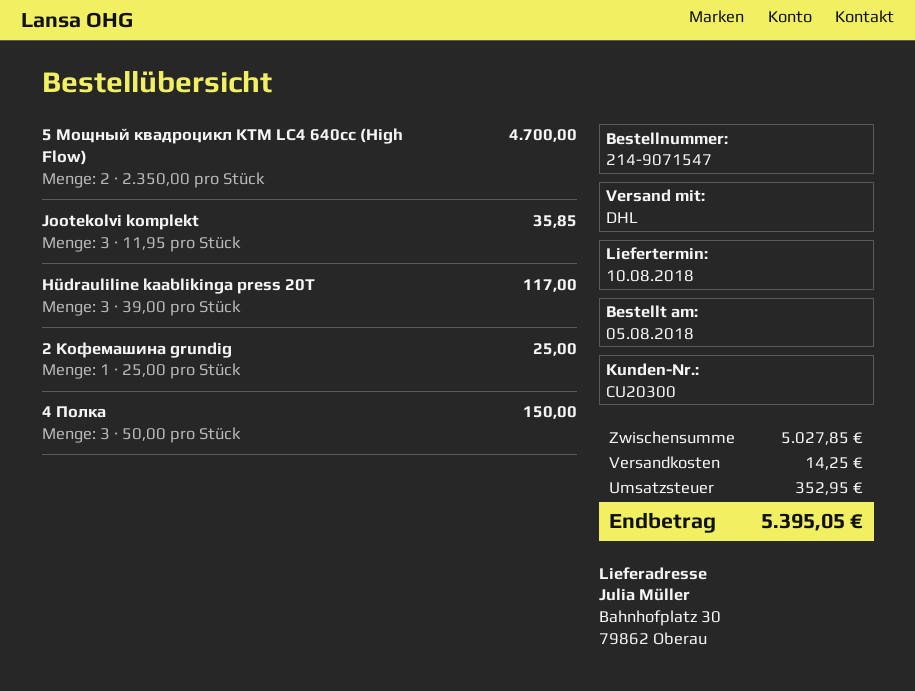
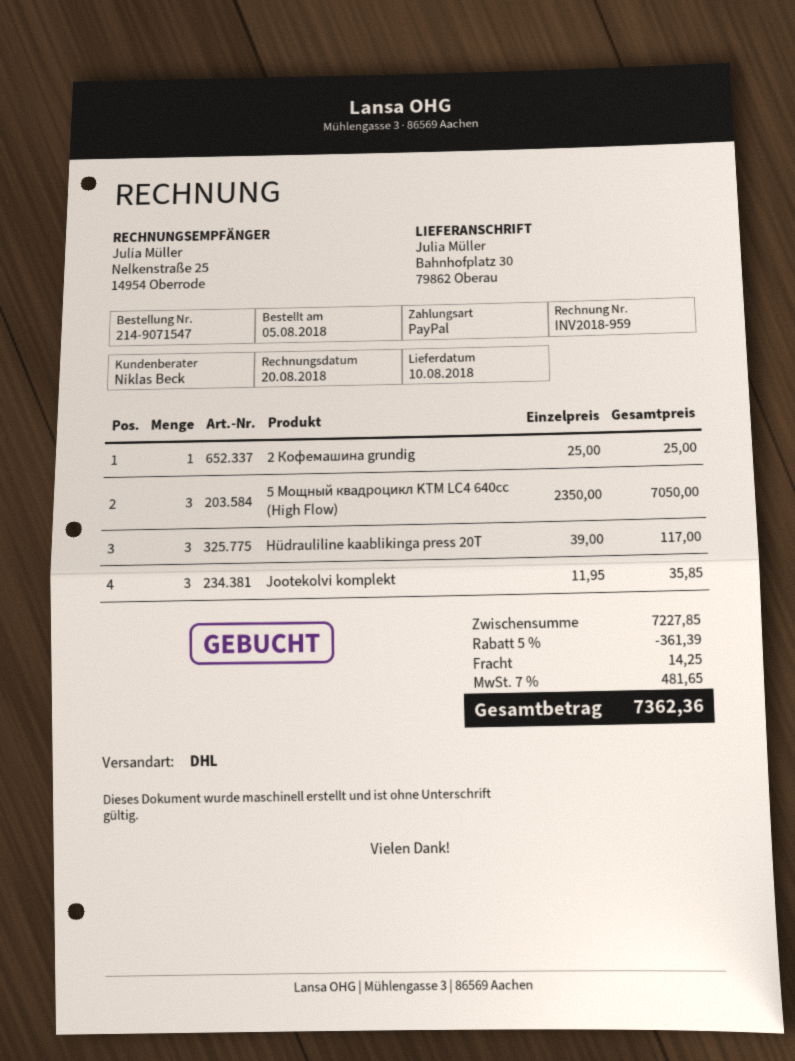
5 Мощный квадроцикл KTM LC4 640cc (High Flow): 2 x 2350.00 = 4700.00 -> 3 x 2350.00 = 7050.00
4 Полка: 3 x 50.00 = 150.00 -> none
subtotal: 5027.85 -> 7227.85
discount: none -> 5% = 361.39
tax: 352.95 -> 481.65
total: 5395.05 -> 7362.36

